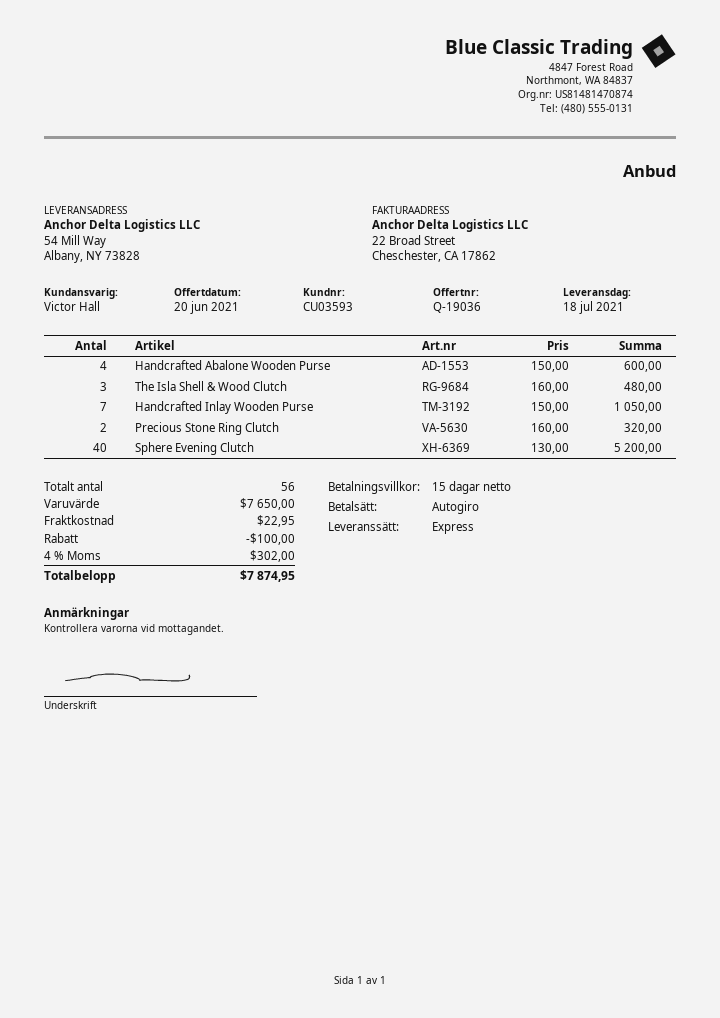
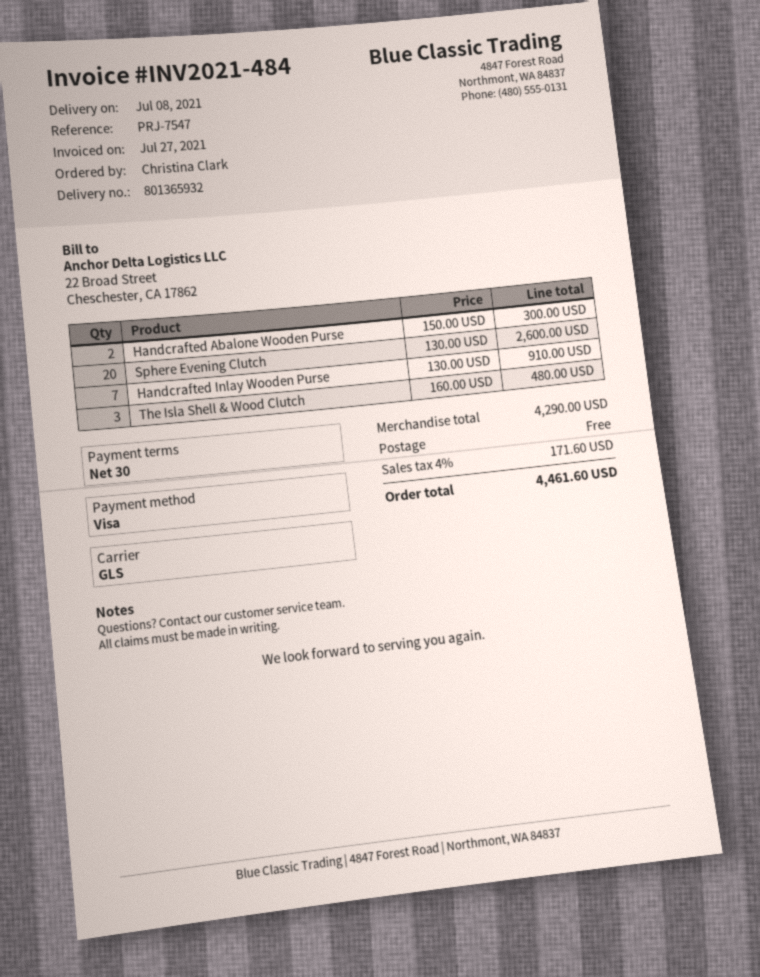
delivery date: 2021-07-18 -> 2021-07-08
payment terms: 15 days -> 30 days
payment method: direct debit -> Visa
shipping method: express -> GLS
Handcrafted Abalone Wooden Purse: 4 x 150.00 = 600.00 -> 2 x 150.00 = 300.00
Handcrafted Inlay Wooden Purse: 7 x 150.00 = 1050.00 -> 7 x 130.00 = 910.00
Precious Stone Ring Clutch: 2 x 160.00 = 320.00 -> none
Sphere Evening Clutch: 40 x 130.00 = 5200.00 -> 20 x 130.00 = 2600.00
subtotal: 7650.00 -> 4290.00
discount: 100.00 -> none
shipping: 22.95 -> 0.00
tax: 4% = 302.00 -> 4% = 171.60
total: 7874.95 -> 4461.60

